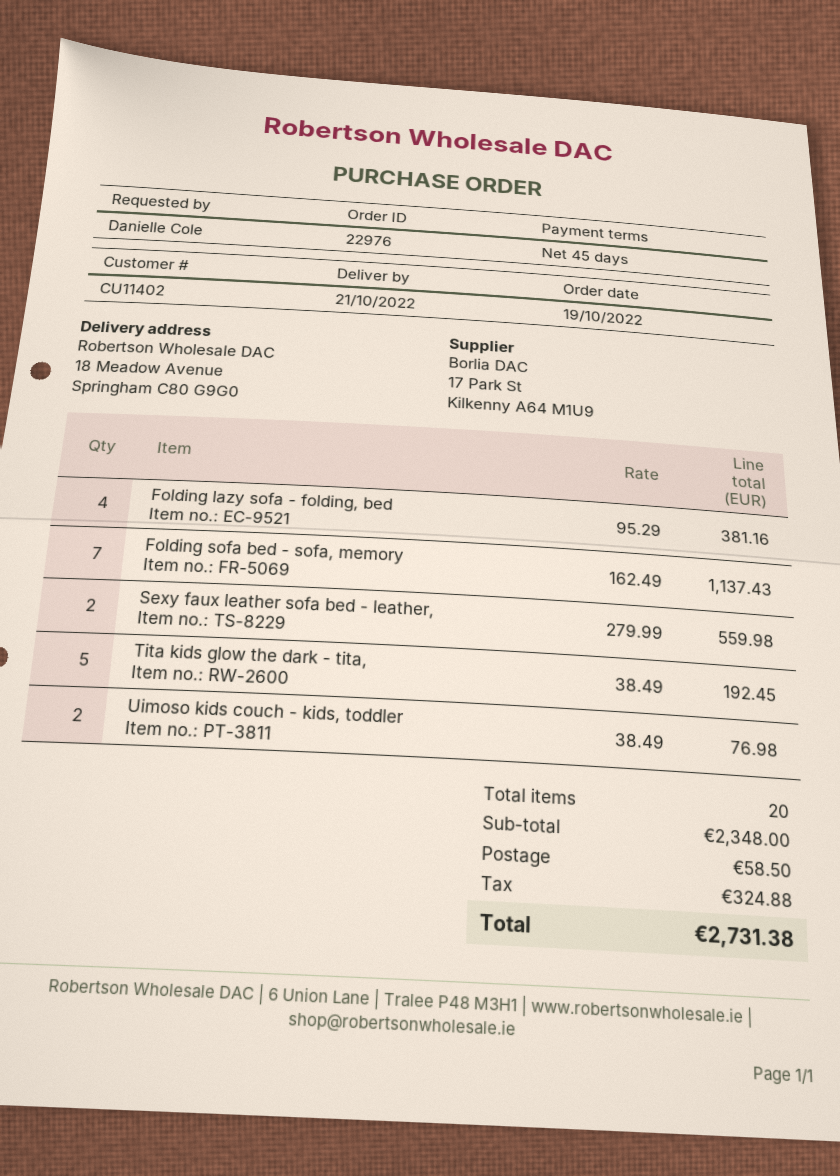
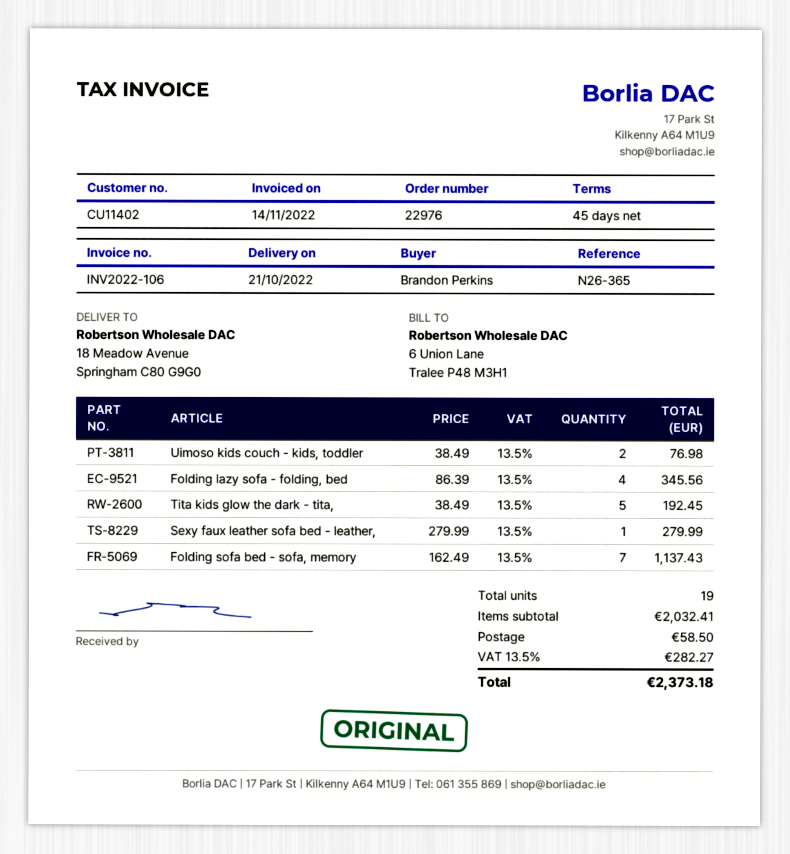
ordered by: Danielle Cole -> Brandon Perkins
Folding lazy sofa - folding, bed: 4 x 95.29 = 381.16 -> 4 x 86.39 = 345.56
Sexy faux leather sofa bed - leather,: 2 x 279.99 = 559.98 -> 1 x 279.99 = 279.99
total quantity: 20 -> 19
subtotal: 2348.00 -> 2032.41
tax: 324.88 -> 282.27
total: 2731.38 -> 2373.18

